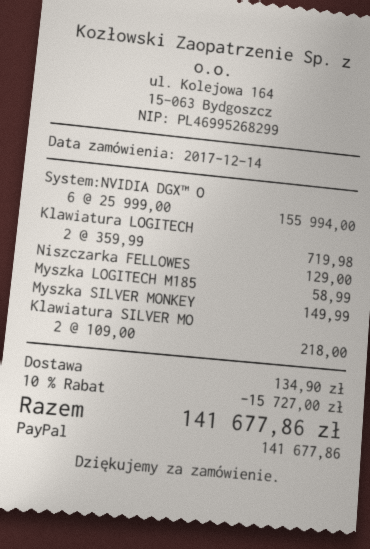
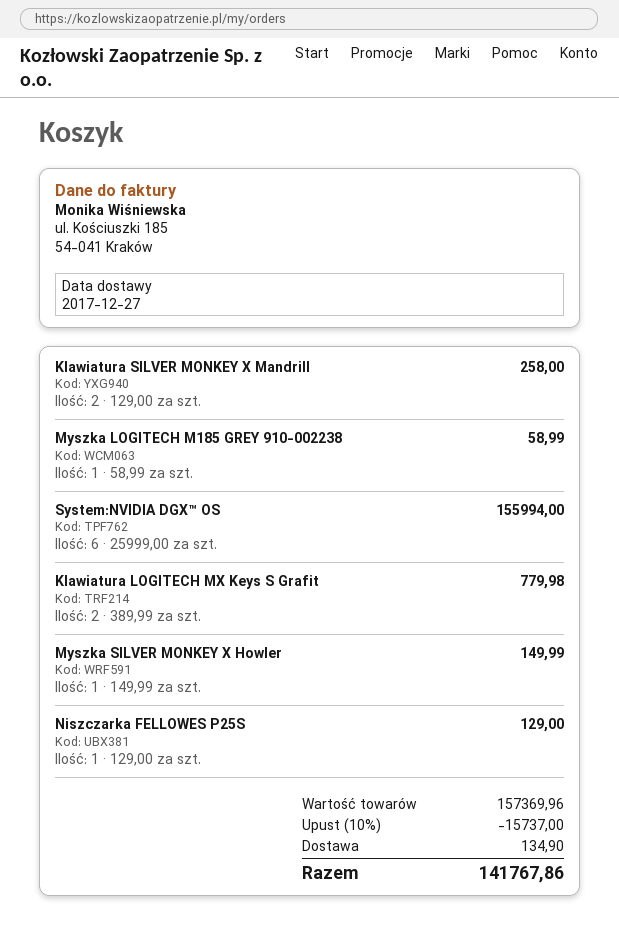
Klawiatura LOGITECH: 2 x 359.99 = 719.98 -> 2 x 389.99 = 779.98
Klawiatura SILVER MO: 2 x 109.00 = 218.00 -> 2 x 129.00 = 258.00
discount: 10% = 15727.00 -> 10% = 15737.00
total: 141677.86 -> 141767.86

